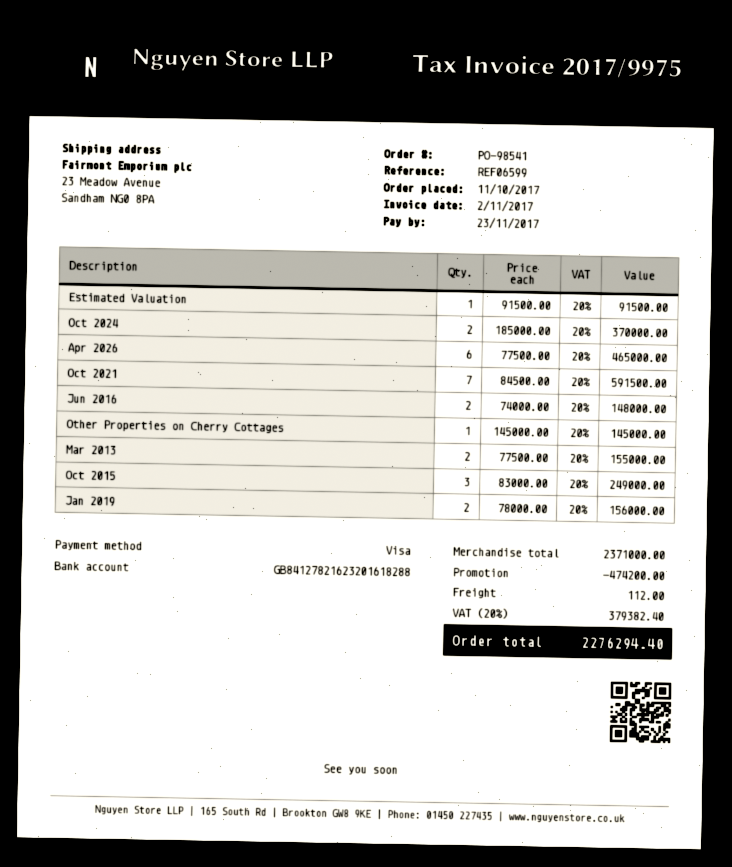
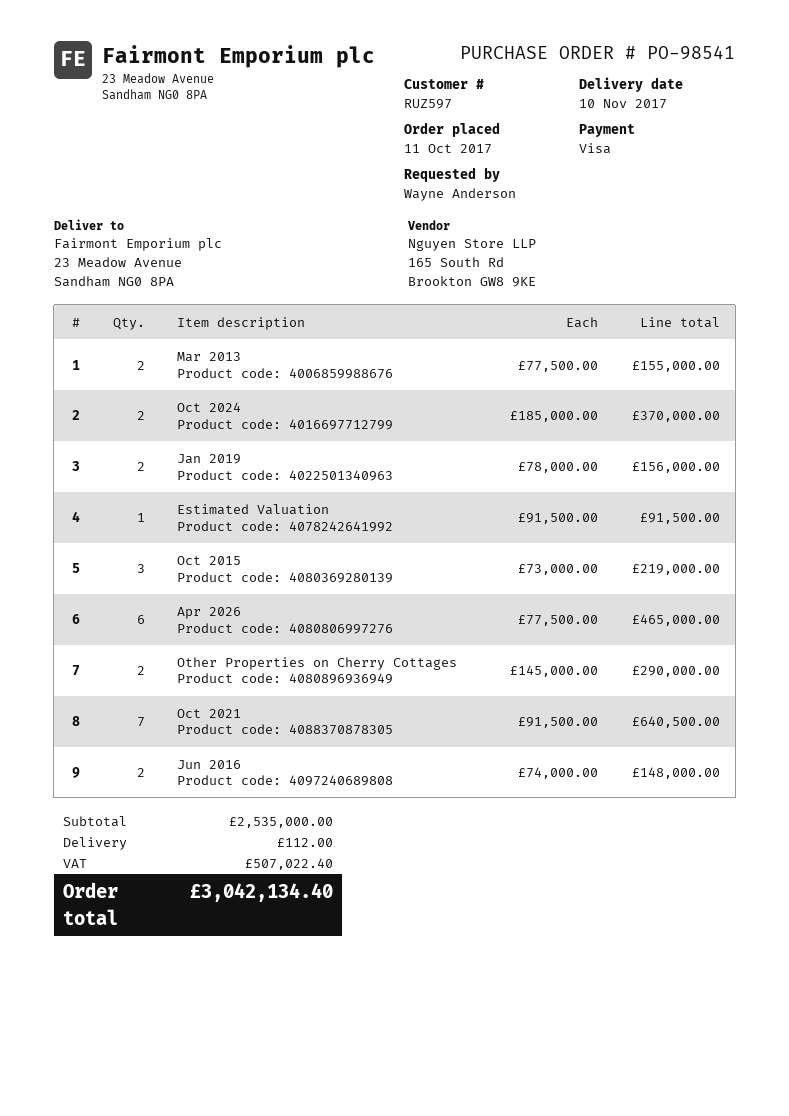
Oct 2021: 7 x 84500.00 = 591500.00 -> 7 x 91500.00 = 640500.00
Other Properties on Cherry Cottages: 1 x 145000.00 = 145000.00 -> 2 x 145000.00 = 290000.00
Oct 2015: 3 x 83000.00 = 249000.00 -> 3 x 73000.00 = 219000.00
subtotal: 2371000.00 -> 2535000.00
discount: 474200.00 -> none
tax: 379382.40 -> 507022.40
total: 2276294.40 -> 3042134.40

